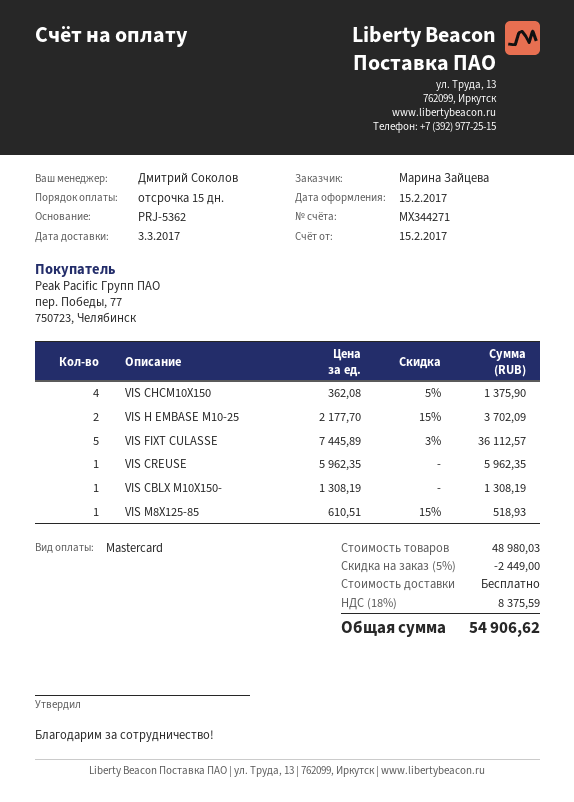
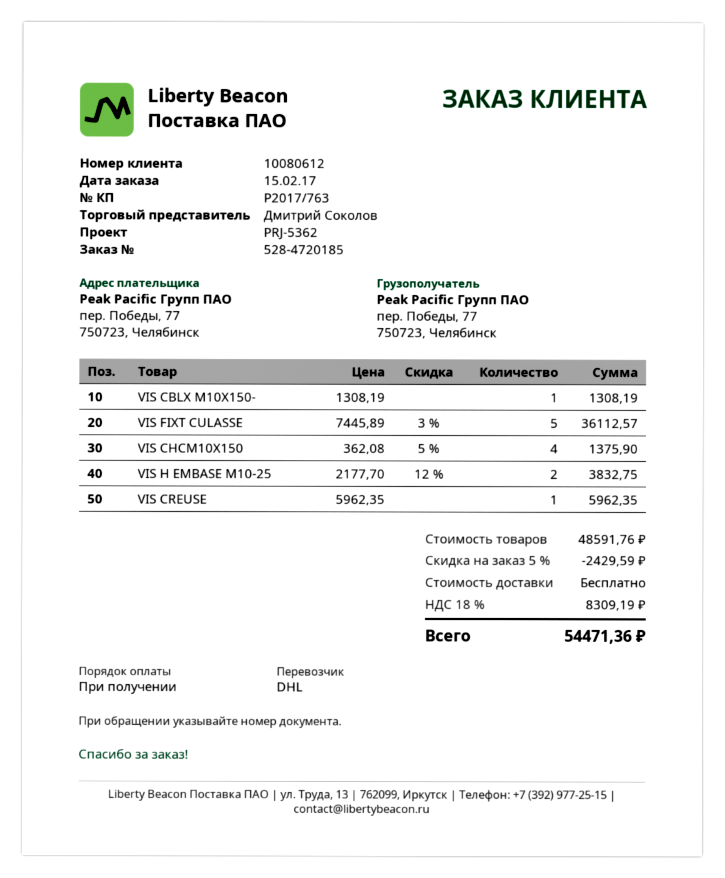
payment terms: 15 days -> on receipt
VIS H EMBASE M10-25: 2 x 2177.70 - 15% = 3702.09 -> 2 x 2177.70 - 12% = 3832.75
VIS M8X125-85: 1 x 610.51 - 15% = 518.93 -> none
subtotal: 48980.03 -> 48591.76
discount: 5% = 2449.00 -> 5% = 2429.59
tax: 18% = 8375.59 -> 18% = 8309.19
total: 54906.62 -> 54471.36

